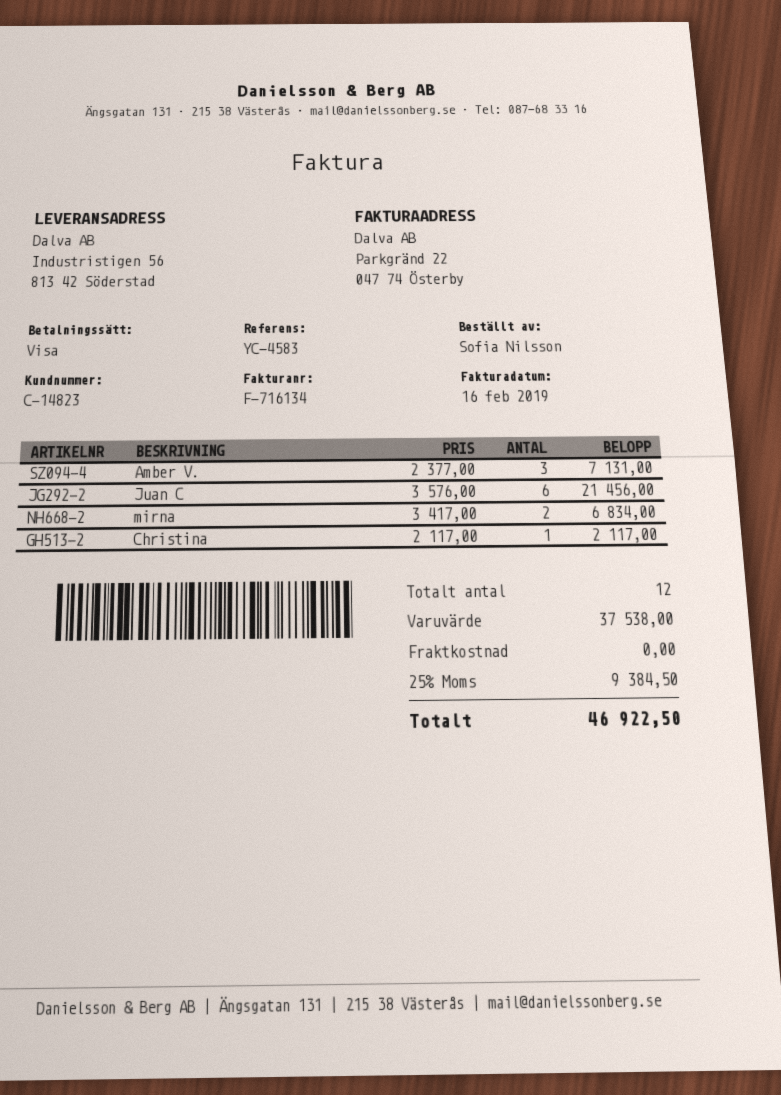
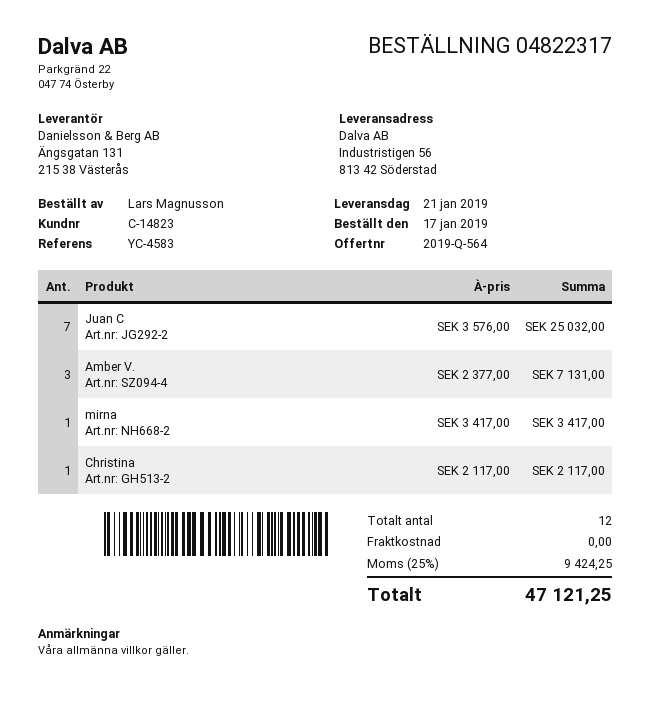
ordered by: Sofia Nilsson -> Lars Magnusson
Juan C: 6 x 3576.00 = 21456.00 -> 7 x 3576.00 = 25032.00
mirna: 2 x 3417.00 = 6834.00 -> 1 x 3417.00 = 3417.00
tax: 25% = 9384.50 -> 25% = 9424.25
total: 46922.50 -> 47121.25

